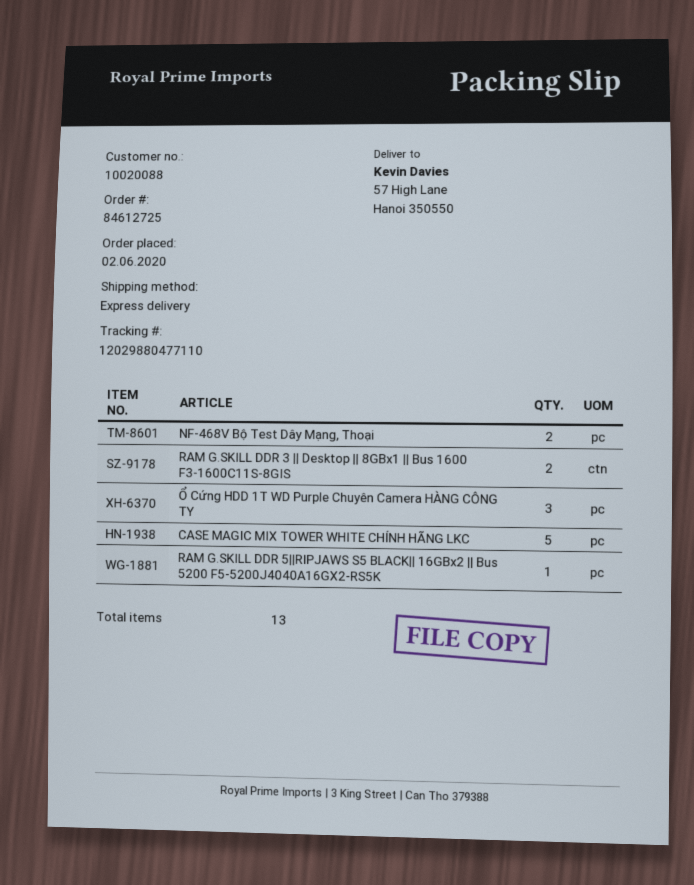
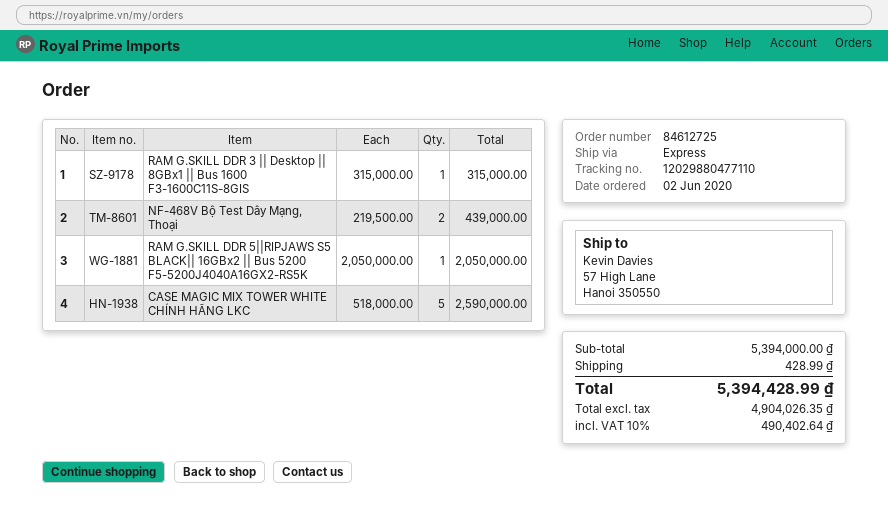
RAM G.SKILL DDR 3 || Desktop || 8GBx1 || Bus 1600 F3-1600C11S-8GIS: 2 -> 1
Ổ Cứng HDD 1T WD Purple Chuyên Camera HÀNG CÔNG TY: 3 -> none

